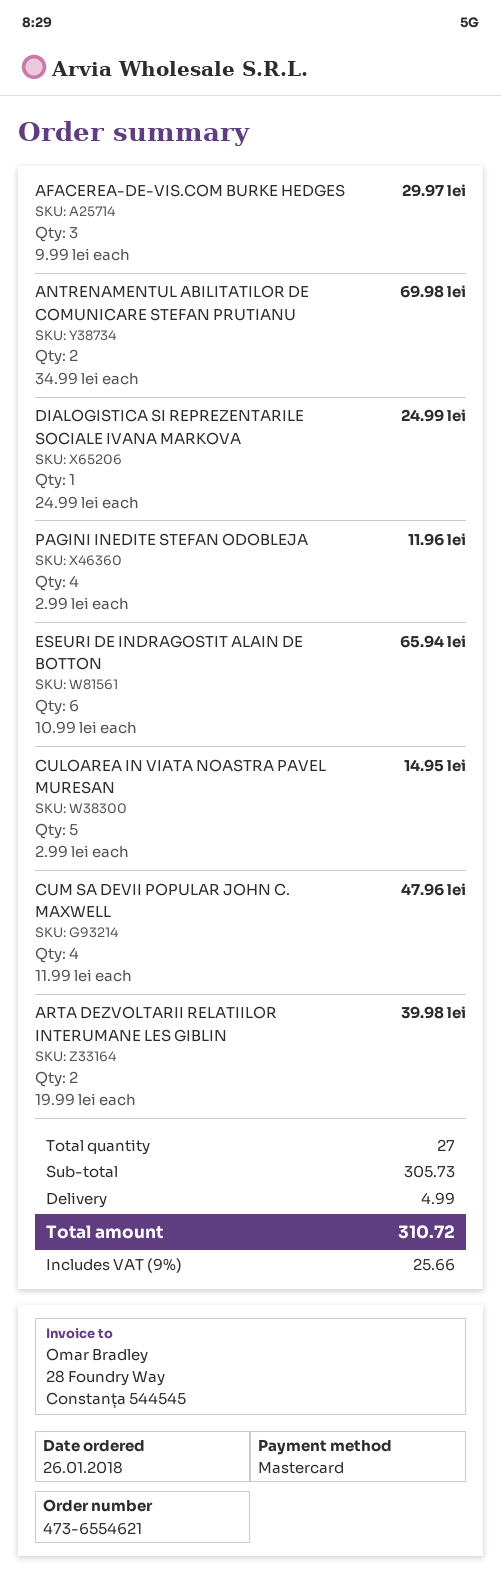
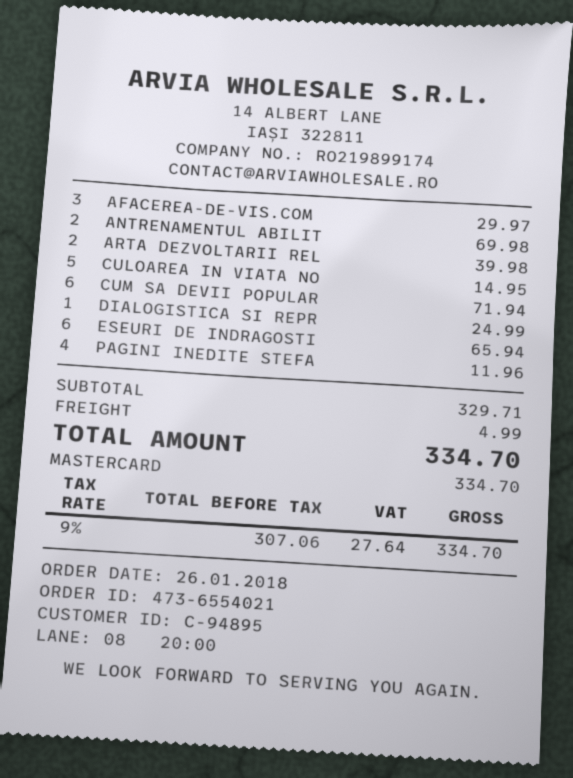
order number: 473-6554621 -> 473-6554021
CUM SA DEVII POPULAR JOHN C. MAXWELL: 4 for 47.96 -> 6 for 71.94
subtotal: 305.73 -> 329.71
tax: 9% = 25.66 -> 9% = 27.64
total: 310.72 -> 334.70

